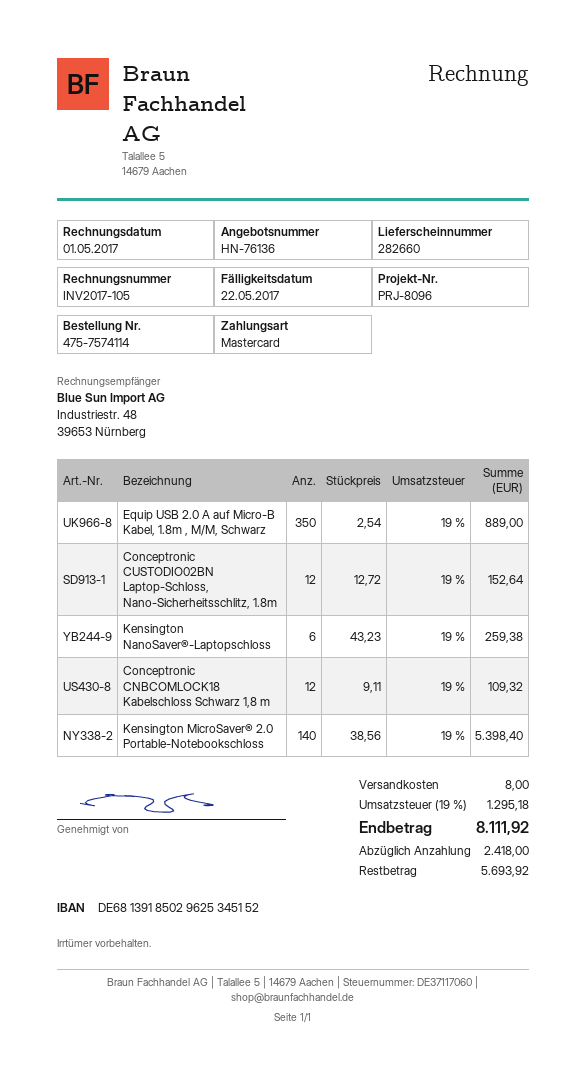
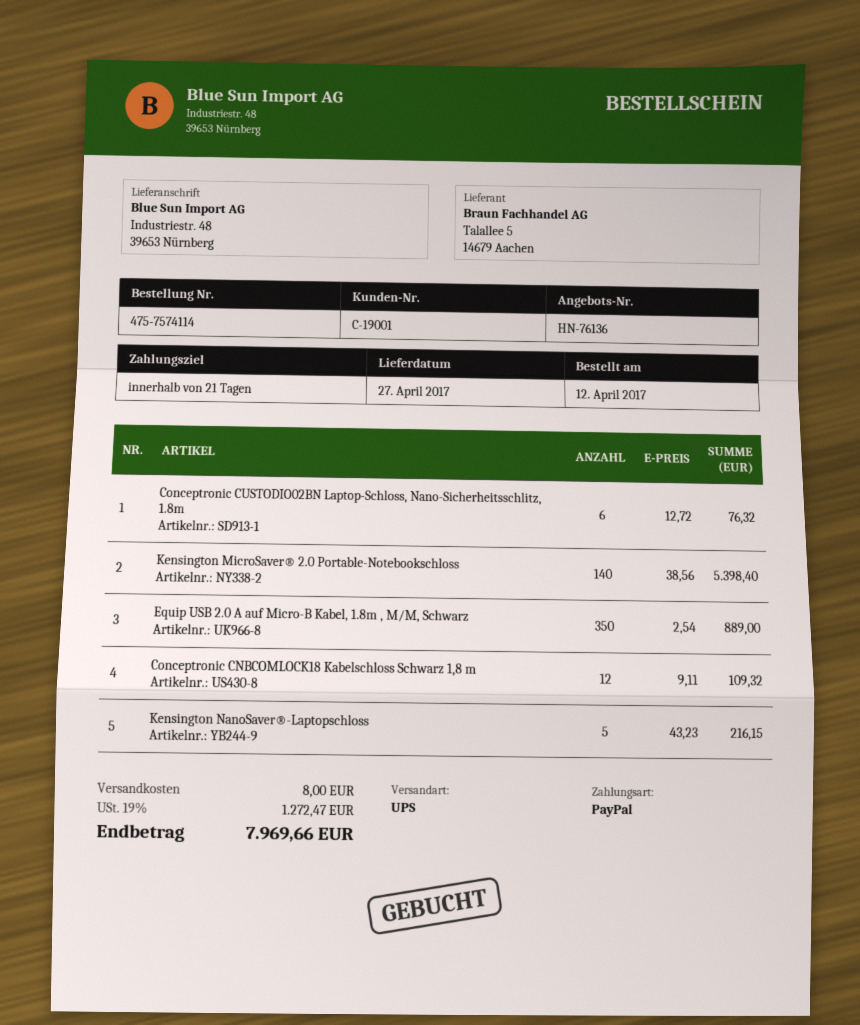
payment method: Mastercard -> PayPal
Conceptronic CUSTODIO02BN Laptop-Schloss, Nano-Sicherheitsschlitz, 1.8m: 12 x 12.72 = 152.64 -> 6 x 12.72 = 76.32
Kensington NanoSaver®-Laptopschloss: 6 x 43.23 = 259.38 -> 5 x 43.23 = 216.15
tax: 19% = 1295.18 -> 19% = 1272.47
total: 8111.92 -> 7969.66

